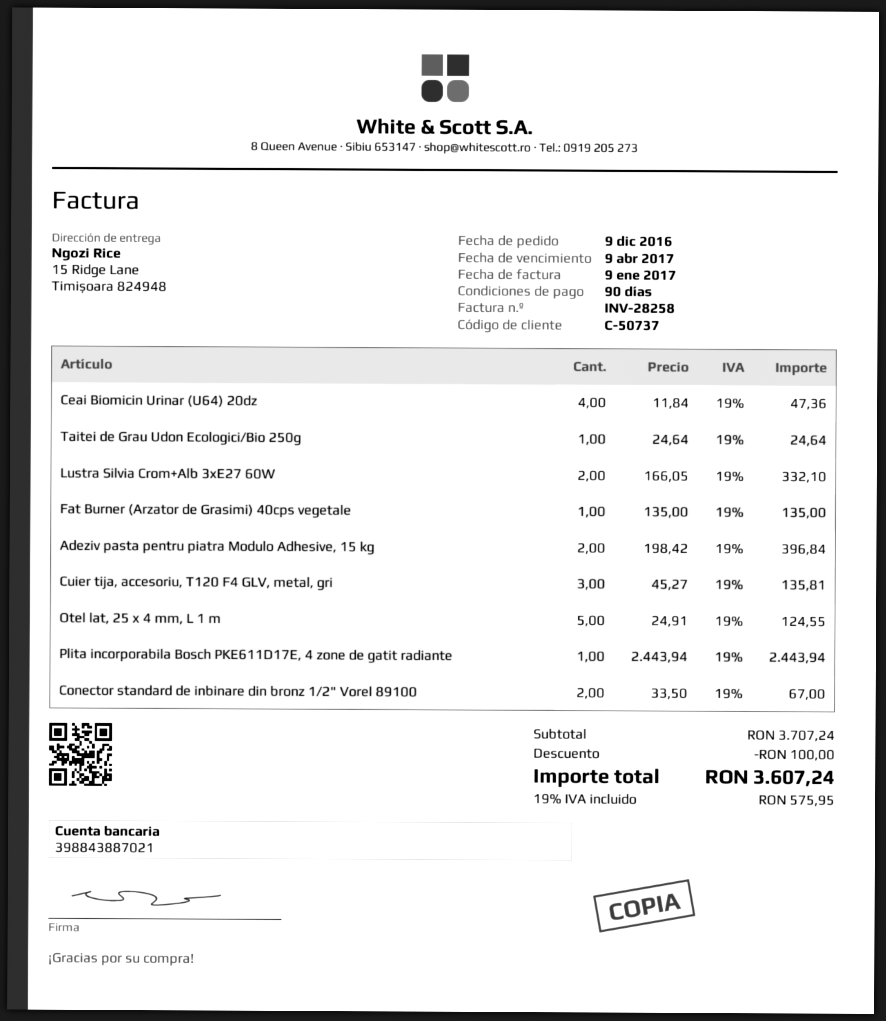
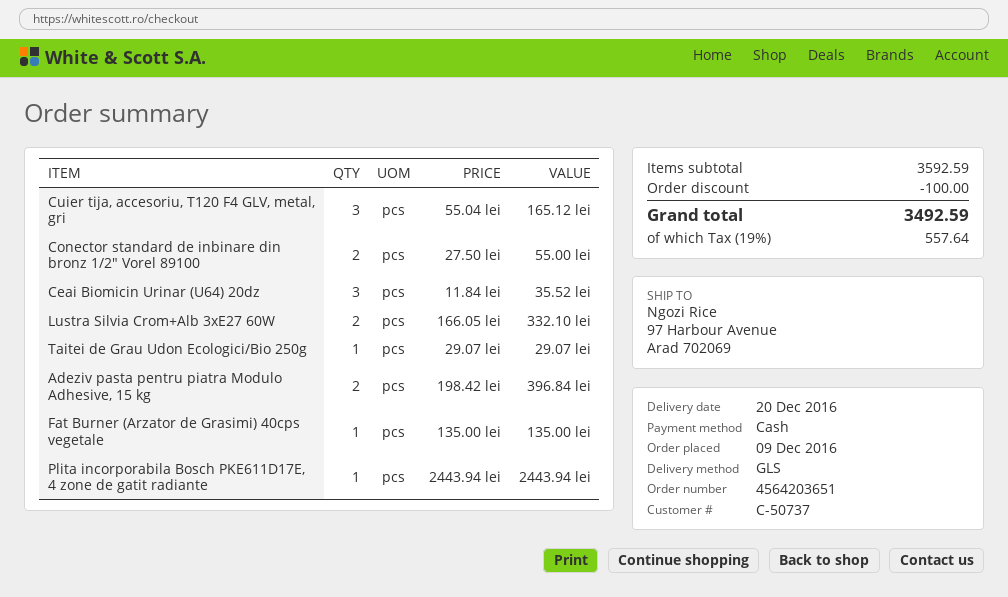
ship to: 15 Ridge Lane, Timișoara 824948 -> 97 Harbour Avenue, Arad 702069
Ceai Biomicin Urinar (U64) 20dz: 4 x 11.84 = 47.36 -> 3 x 11.84 = 35.52
Taitei de Grau Udon Ecologici/Bio 250g: 1 x 24.64 = 24.64 -> 1 x 29.07 = 29.07
Cuier tija, accesoriu, T120 F4 GLV, metal, gri: 3 x 45.27 = 135.81 -> 3 x 55.04 = 165.12
Otel lat, 25 x 4 mm, L 1 m: 5 x 24.91 = 124.55 -> none
Conector standard de inbinare din bronz 1/2" Vorel 89100: 2 x 33.50 = 67.00 -> 2 x 27.50 = 55.00
subtotal: 3707.24 -> 3592.59
tax: 19% = 575.95 -> 19% = 557.64
total: 3607.24 -> 3492.59

